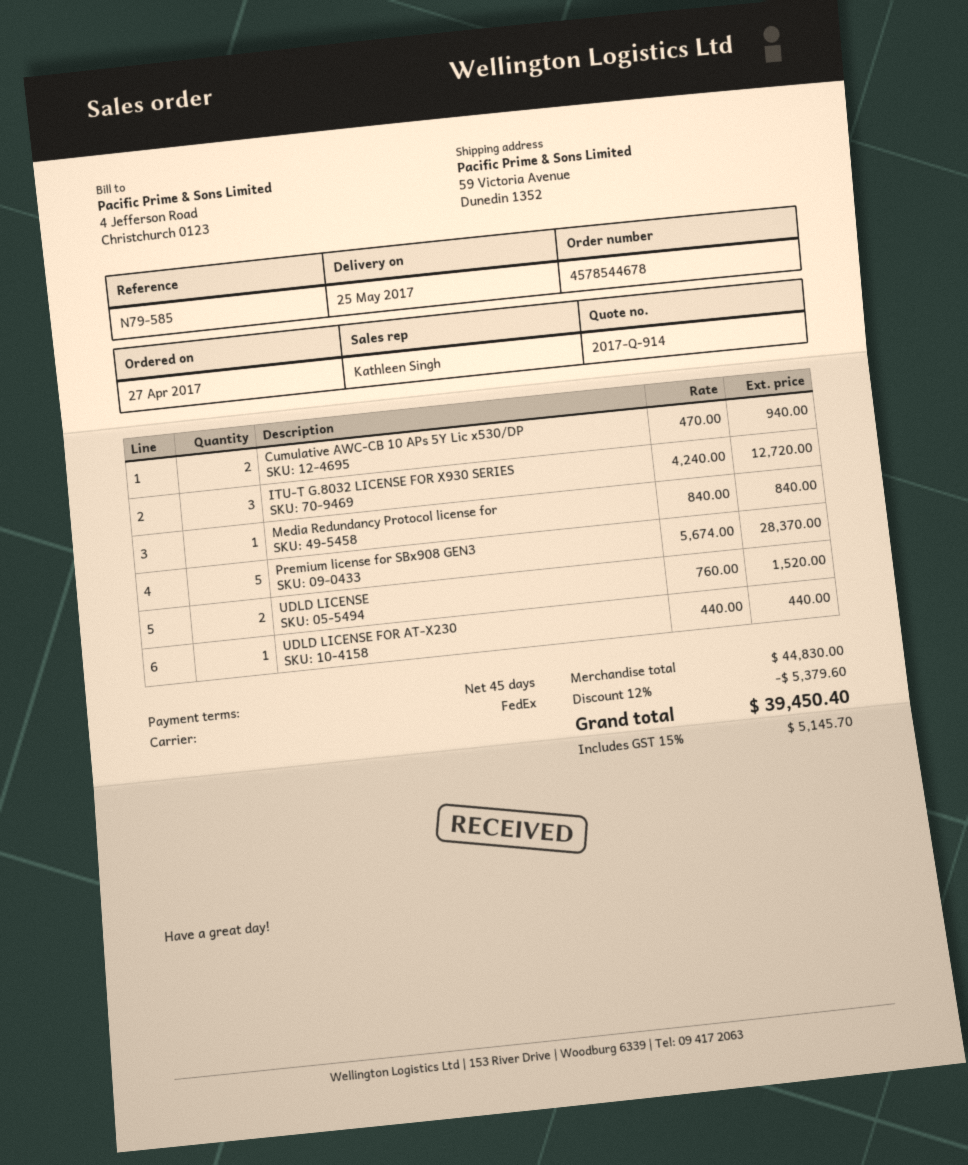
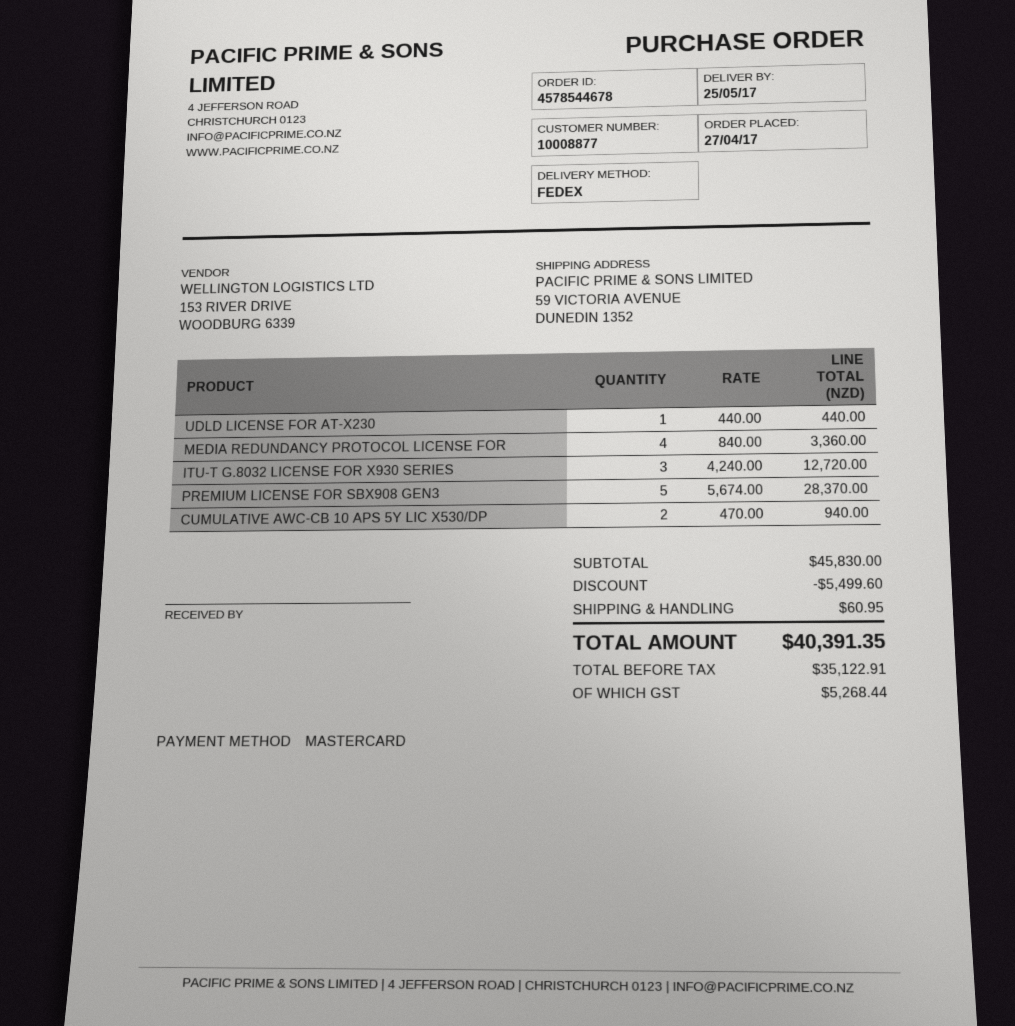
Media Redundancy Protocol license for: 1 x 840.00 = 840.00 -> 4 x 840.00 = 3360.00
UDLD LICENSE: 2 x 760.00 = 1520.00 -> none
subtotal: 44830.00 -> 45830.00
discount: 5379.60 -> 5499.60
shipping: none -> 60.95
tax: 5145.70 -> 5268.44
total: 39450.40 -> 40391.35

